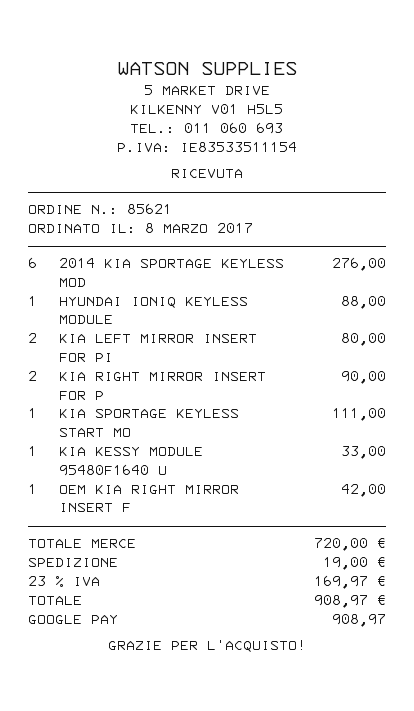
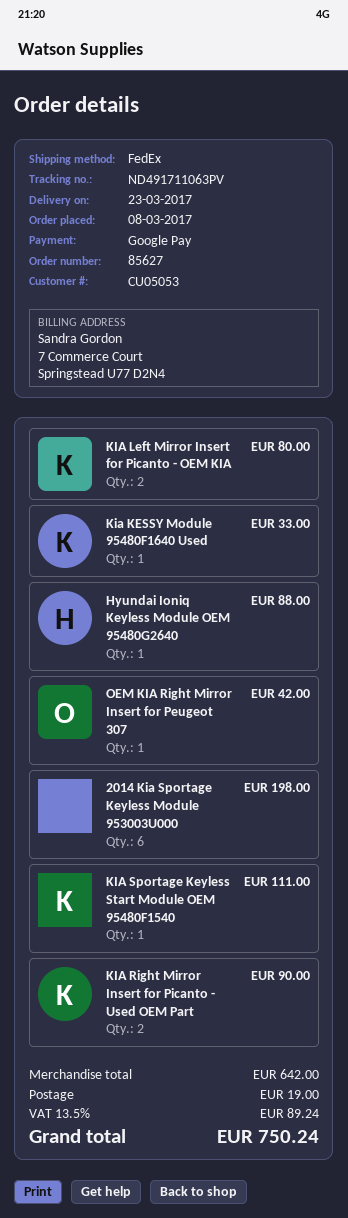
order number: 85621 -> 85627
2014 KIA SPORTAGE KEYLESS MOD: 6 for 276.00 -> 6 for 198.00
subtotal: 720.00 -> 642.00
tax: 23% = 169.97 -> 13.5% = 89.24
total: 908.97 -> 750.24

